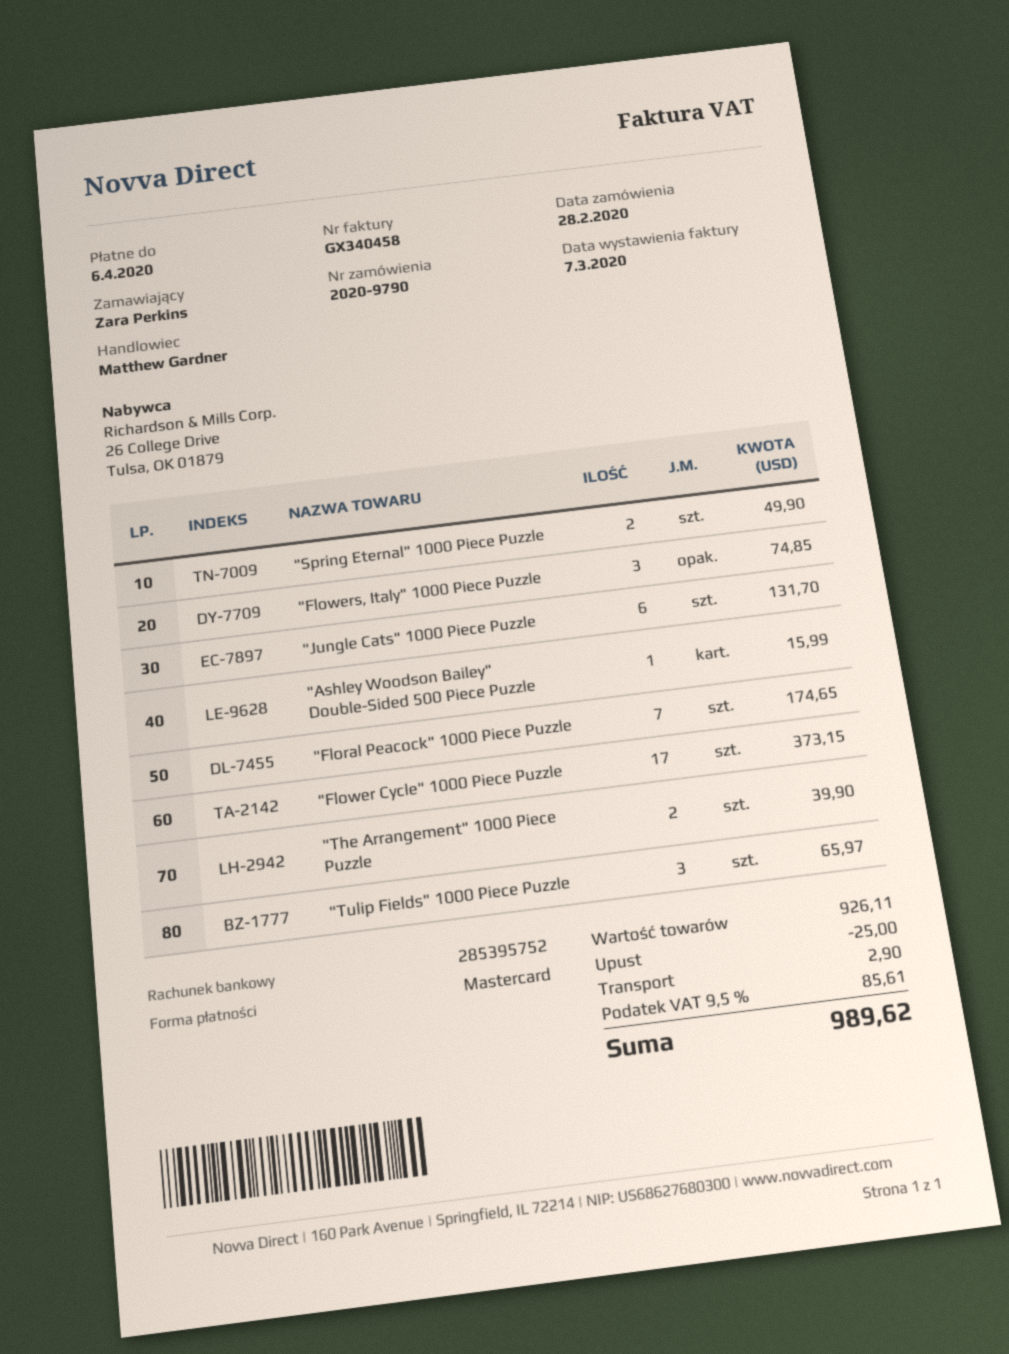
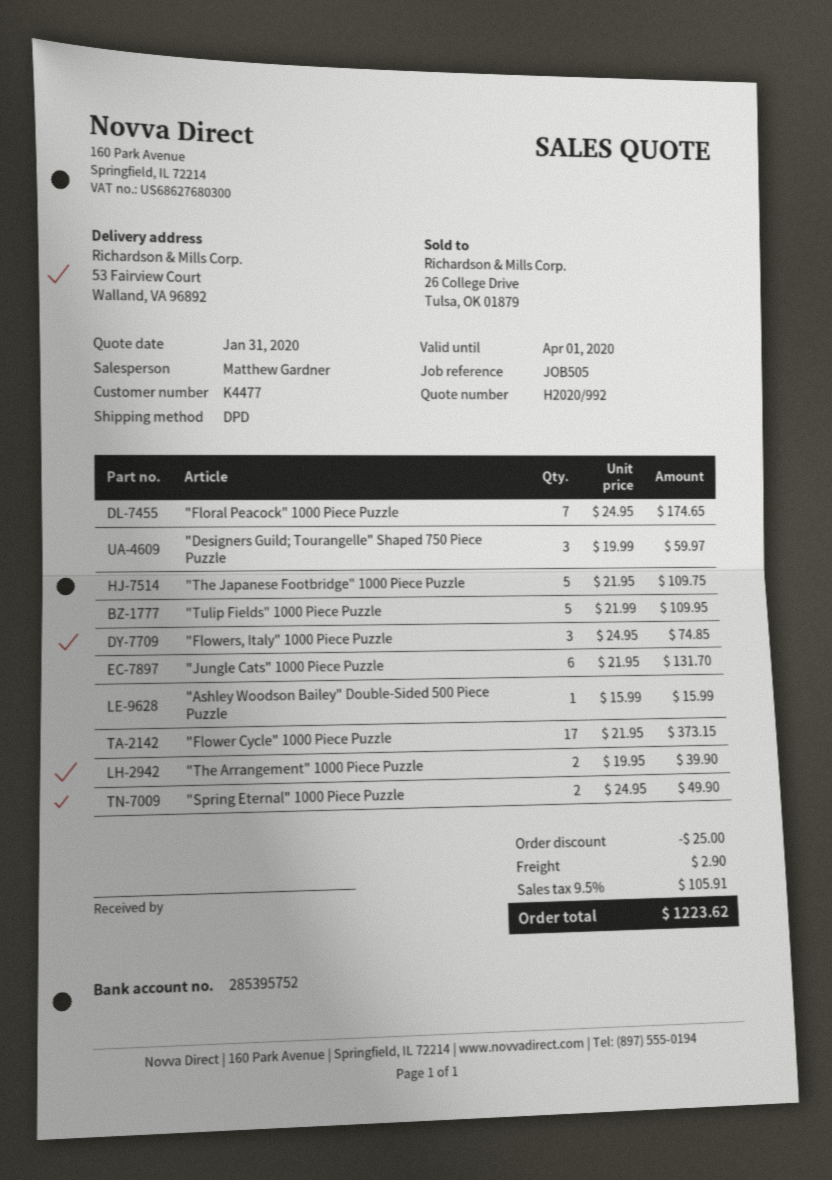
"Tulip Fields" 1000 Piece Puzzle: 3 for 65.97 -> 5 for 109.95
"Designers Guild; Tourangelle" Shaped 750 Piece Puzzle: none -> 3 for 59.97
"The Japanese Footbridge" 1000 Piece Puzzle: none -> 5 for 109.75
tax: 9.5% = 85.61 -> 9.5% = 105.91
total: 989.62 -> 1223.62

